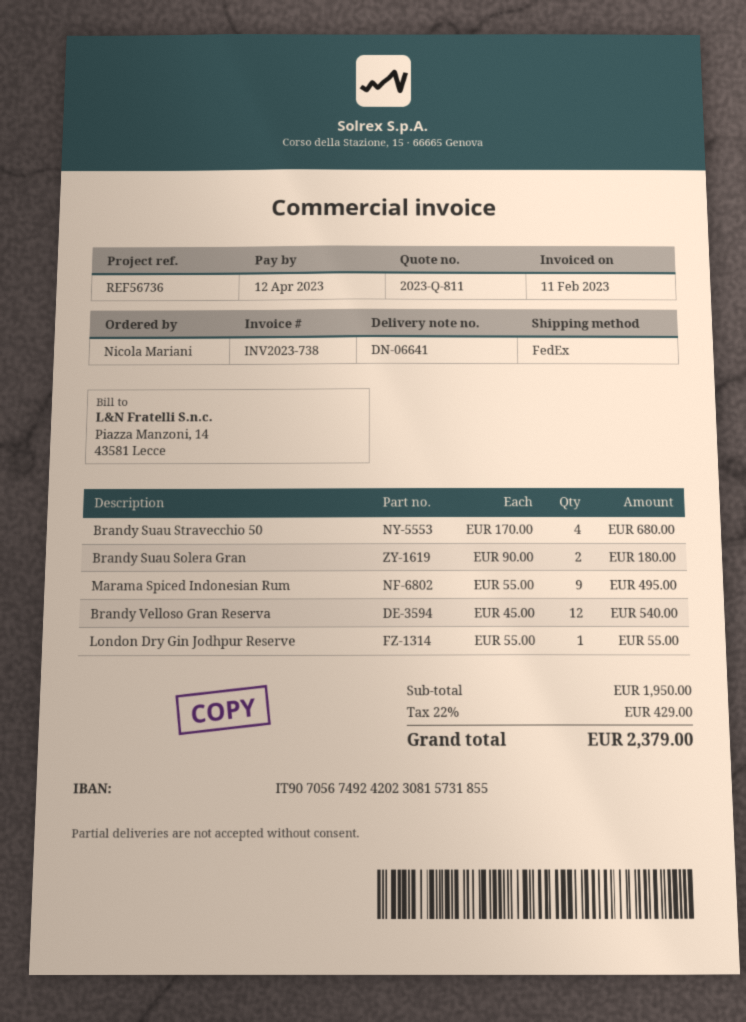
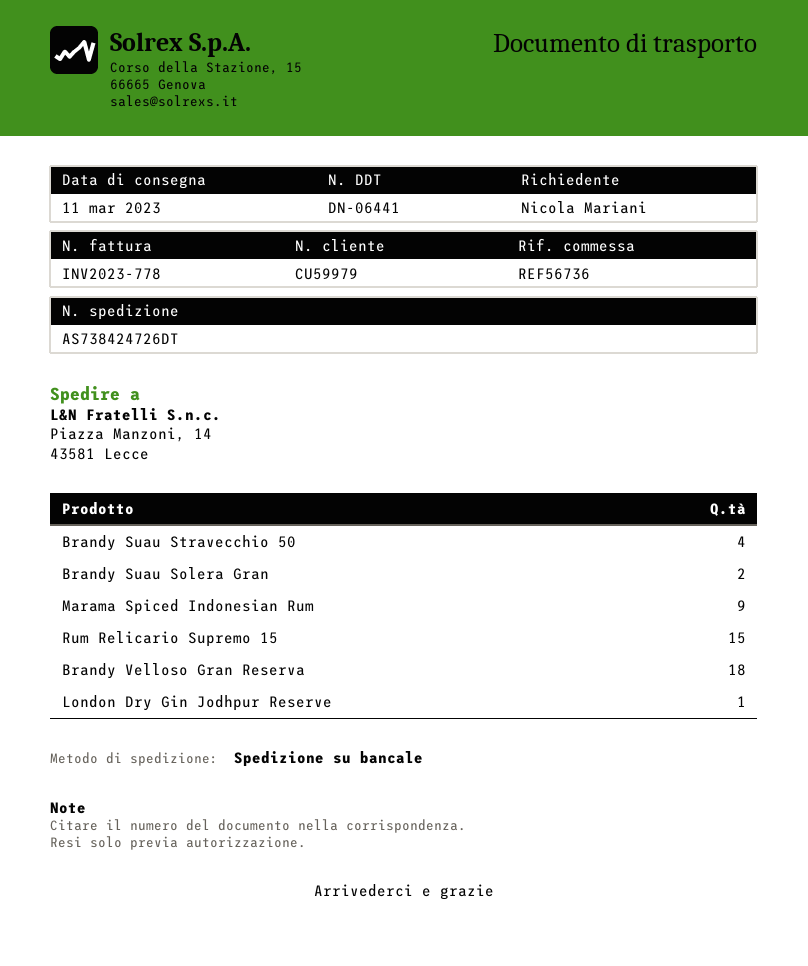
delivery note number: DN-06641 -> DN-06441
invoice number: INV2023-738 -> INV2023-778
shipping method: FedEx -> pallet freight
Brandy Velloso Gran Reserva: 12 -> 18
Rum Relicario Supremo 15: none -> 15

